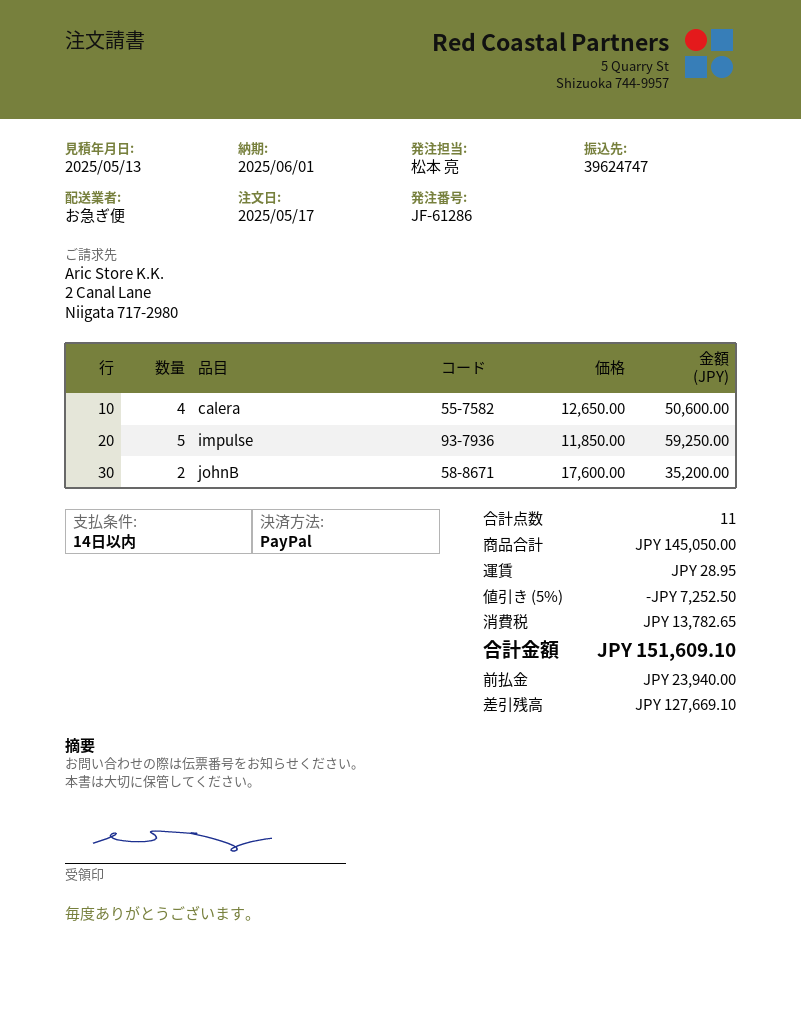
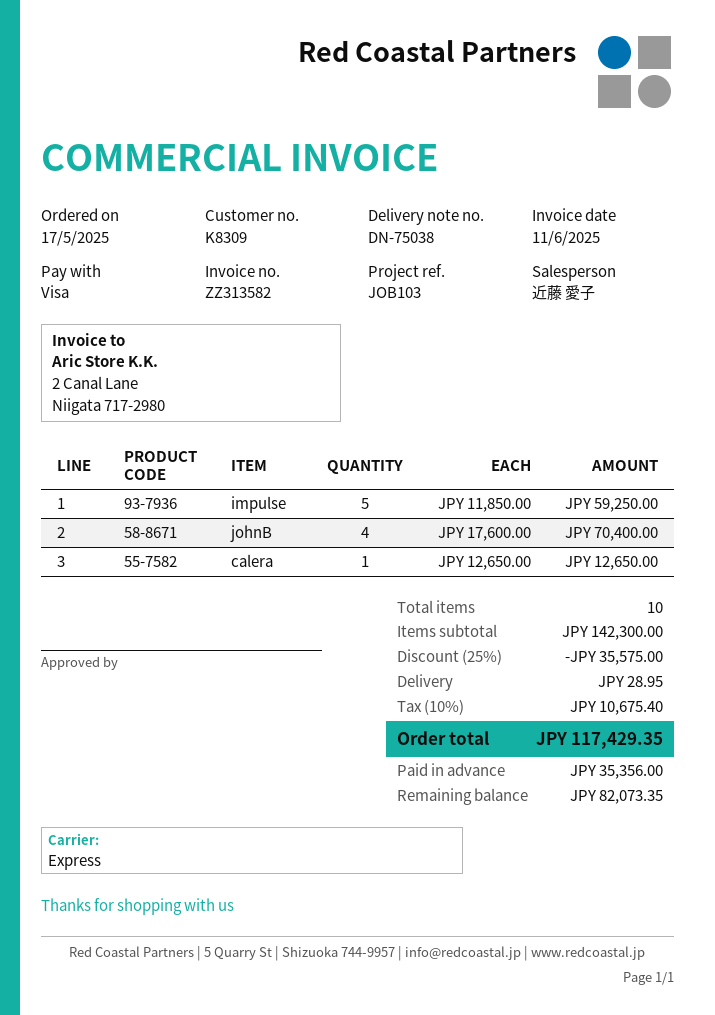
payment method: PayPal -> Visa
calera: 4 x 12650.00 = 50600.00 -> 1 x 12650.00 = 12650.00
johnB: 2 x 17600.00 = 35200.00 -> 4 x 17600.00 = 70400.00
total quantity: 11 -> 10
subtotal: 145050.00 -> 142300.00
discount: 5% = 7252.50 -> 25% = 35575.00
tax: 13782.65 -> 10675.40
total: 151609.10 -> 117429.35
deposit: 23940.00 -> 35356.00
balance: 127669.10 -> 82073.35

